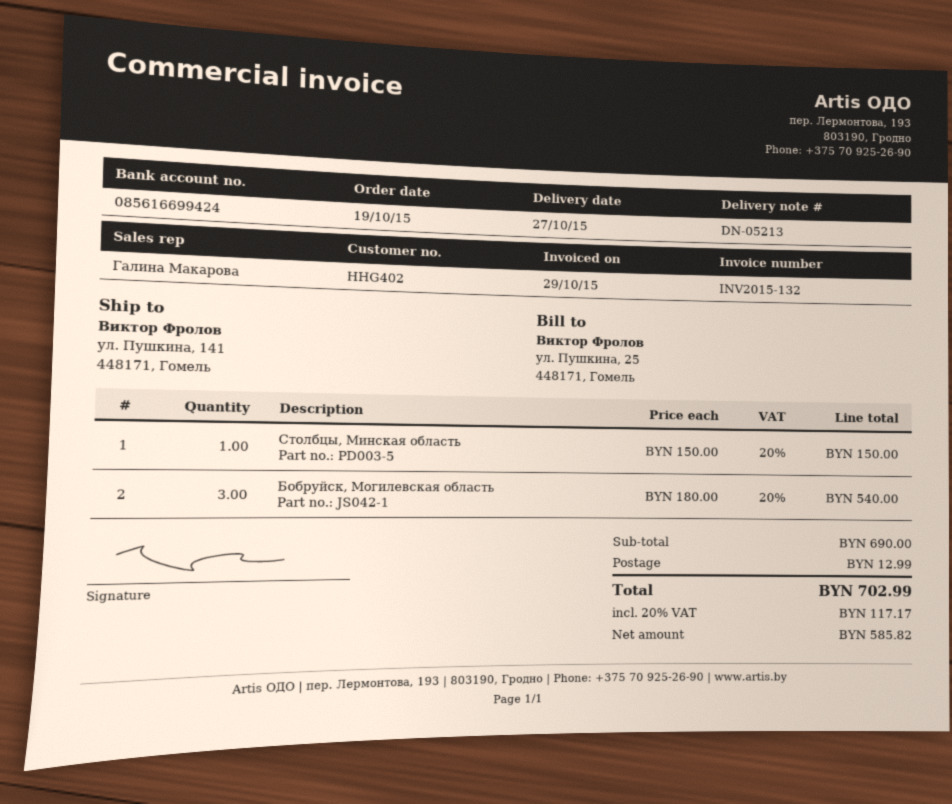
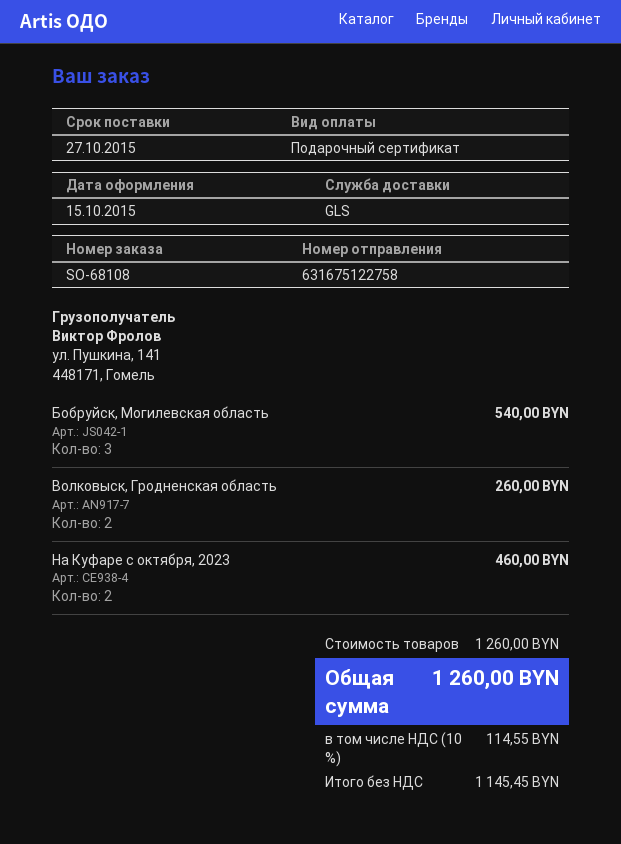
order date: 2015-10-19 -> 2015-10-15
Столбцы, Минская область: 1 for 150.00 -> none
Волковыск, Гродненская область: none -> 2 for 260.00
На Куфаре с октября, 2023: none -> 2 for 460.00
subtotal: 690.00 -> 1260.00
shipping: 12.99 -> none
net: 585.82 -> 1145.45
tax: 20% = 117.17 -> 10% = 114.55
total: 702.99 -> 1260.00

